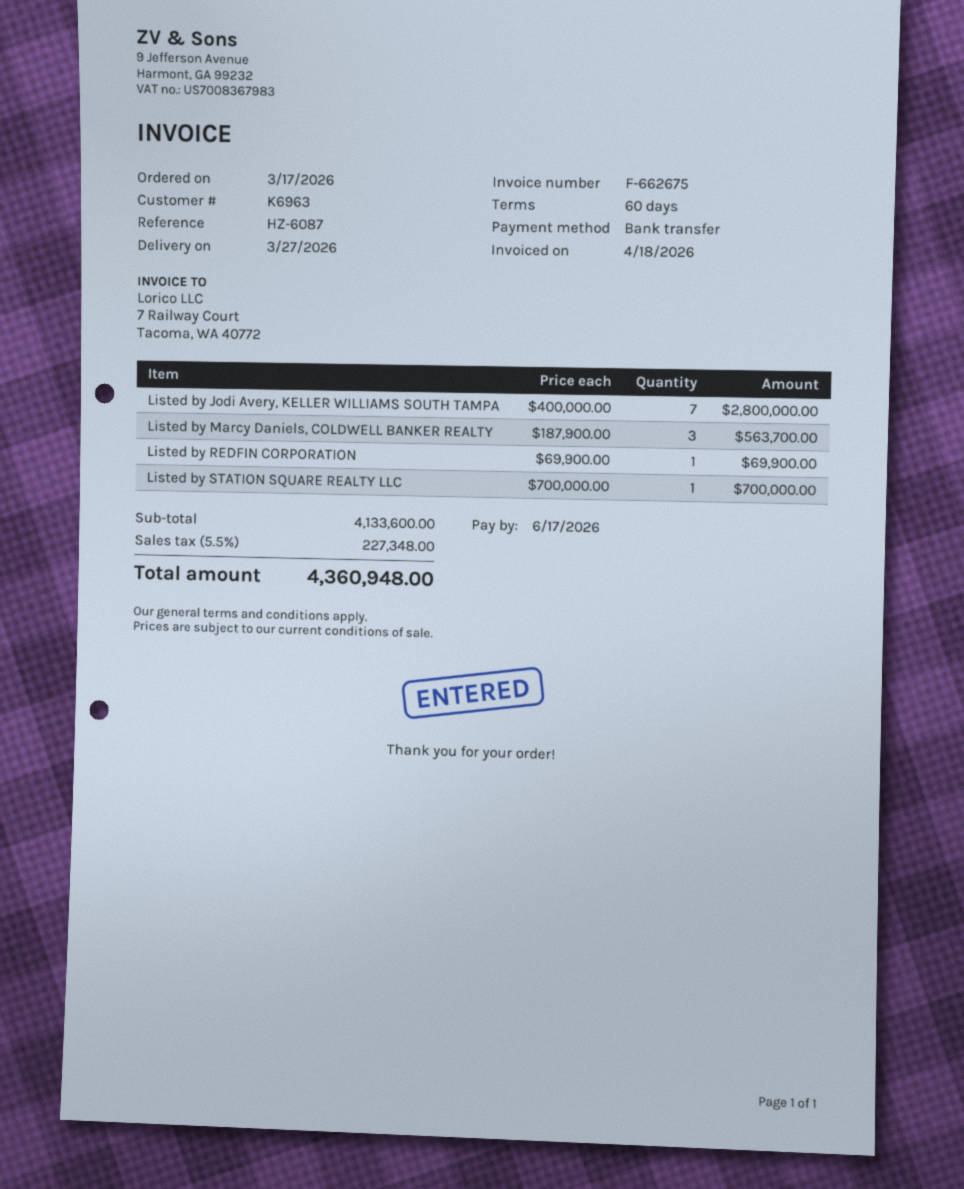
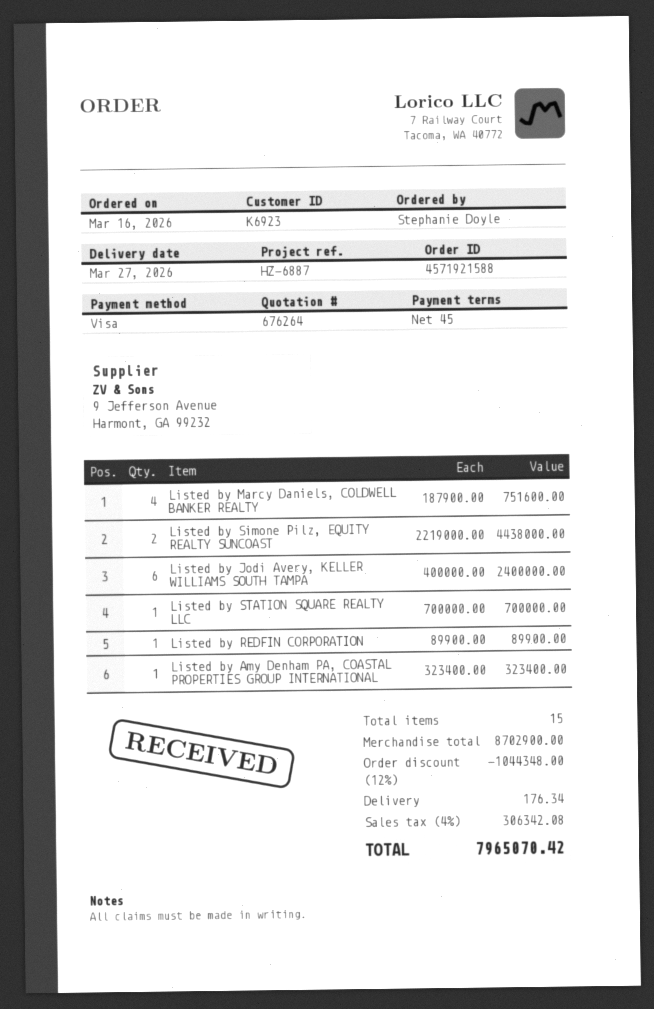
order date: 2026-03-17 -> 2026-03-16
payment terms: 60 days -> 45 days
customer number: K6963 -> K6923
reference: HZ-6087 -> HZ-6887
payment method: bank transfer -> Visa
Listed by Jodi Avery, KELLER WILLIAMS SOUTH TAMPA: 7 x 400000.00 = 2800000.00 -> 6 x 400000.00 = 2400000.00
Listed by Marcy Daniels, COLDWELL BANKER REALTY: 3 x 187900.00 = 563700.00 -> 4 x 187900.00 = 751600.00
Listed by REDFIN CORPORATION: 1 x 69900.00 = 69900.00 -> 1 x 89900.00 = 89900.00
Listed by Simone Pilz, EQUITY REALTY SUNCOAST: none -> 2 x 2219000.00 = 4438000.00
Listed by Amy Denham PA, COASTAL PROPERTIES GROUP INTERNATIONAL: none -> 1 x 323400.00 = 323400.00
subtotal: 4133600.00 -> 8702900.00
discount: none -> 12% = 1044348.00
shipping: none -> 176.34
tax: 5.5% = 227348.00 -> 4% = 306342.08
total: 4360948.00 -> 7965070.42

